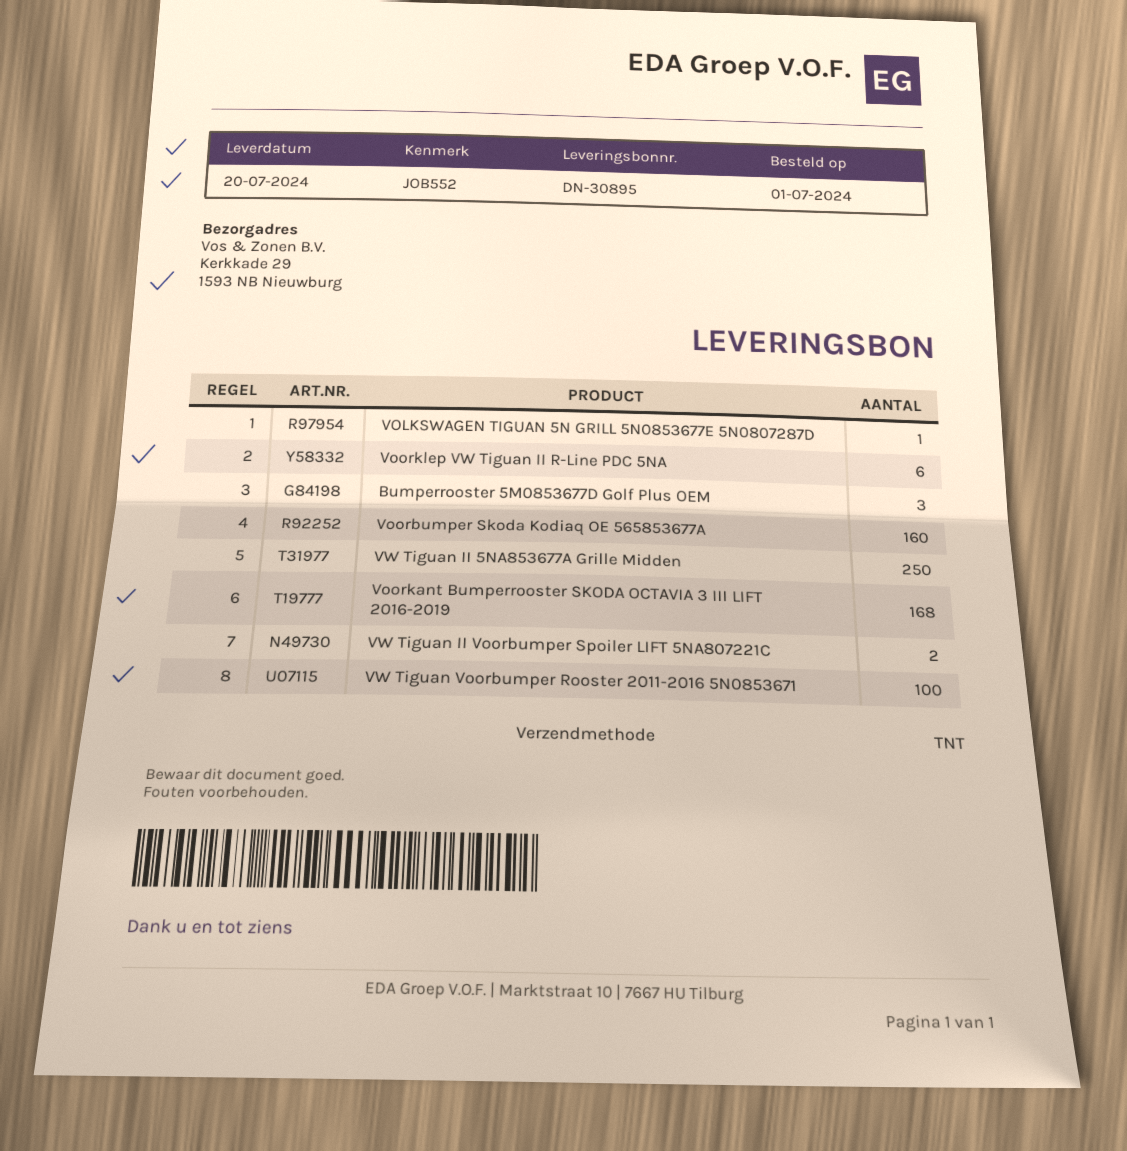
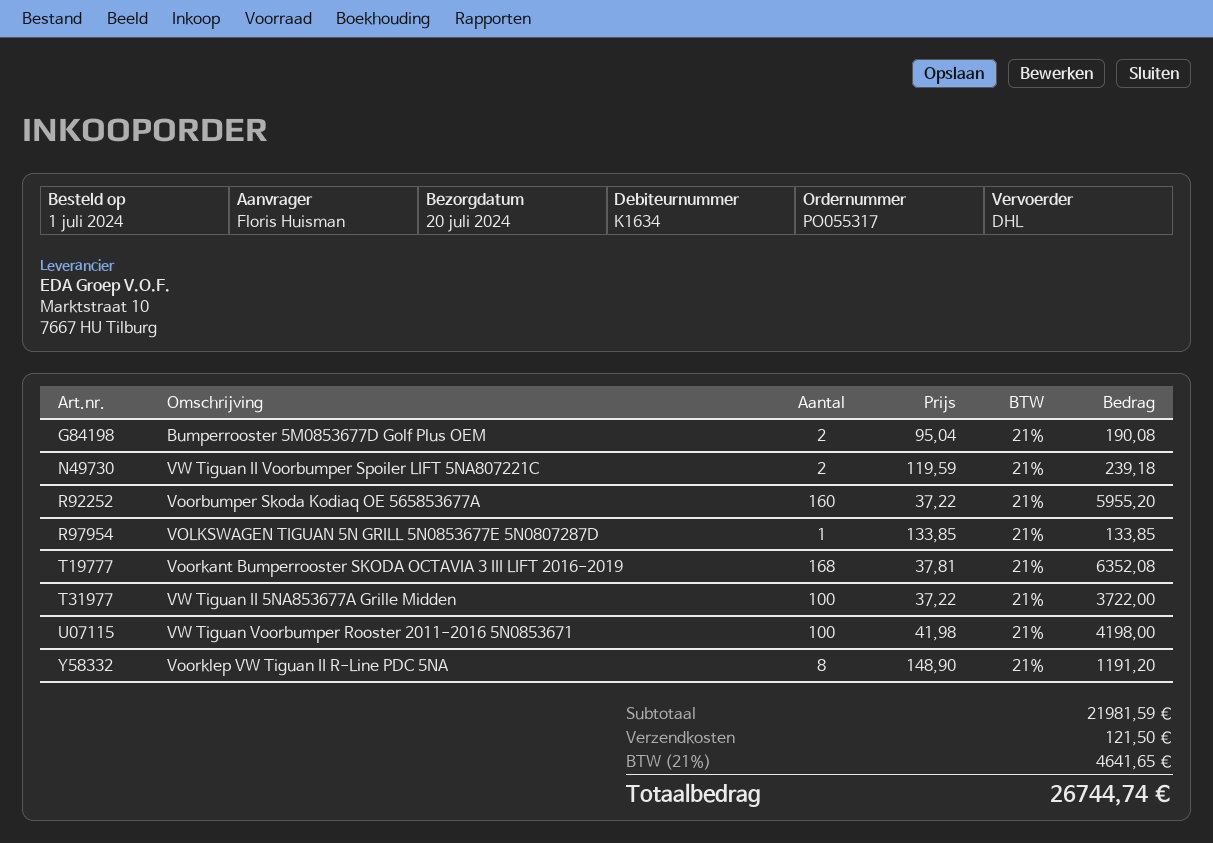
shipping method: TNT -> DHL
Voorklep VW Tiguan II R-Line PDC 5NA: 6 -> 8
Bumperrooster 5M0853677D Golf Plus OEM: 3 -> 2
VW Tiguan II 5NA853677A Grille Midden: 250 -> 100

